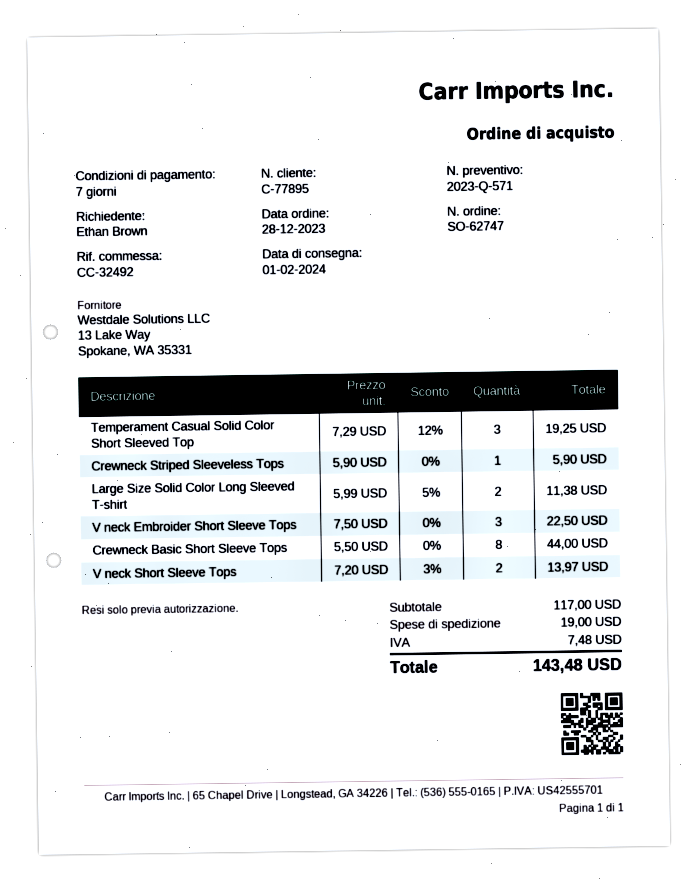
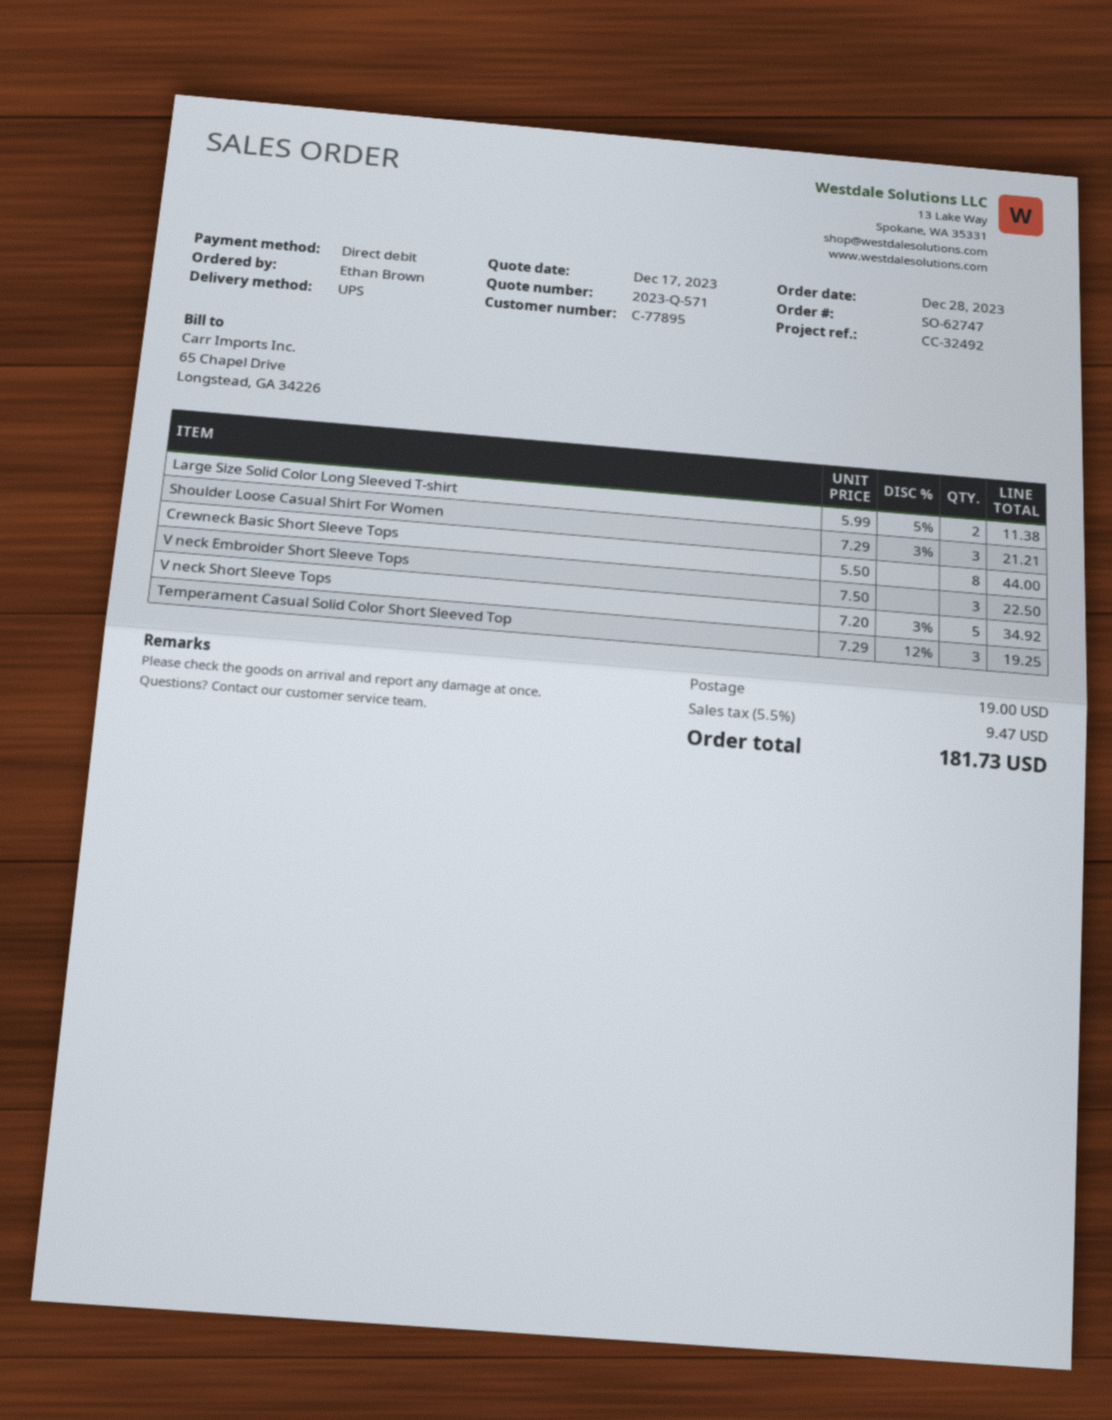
Crewneck Striped Sleeveless Tops: 1 x 5.90 = 5.90 -> none
V neck Short Sleeve Tops: 2 x 7.20 - 3% = 13.97 -> 5 x 7.20 - 3% = 34.92
Shoulder Loose Casual Shirt For Women: none -> 3 x 7.29 - 3% = 21.21
tax: 7.48 -> 9.47
total: 143.48 -> 181.73

